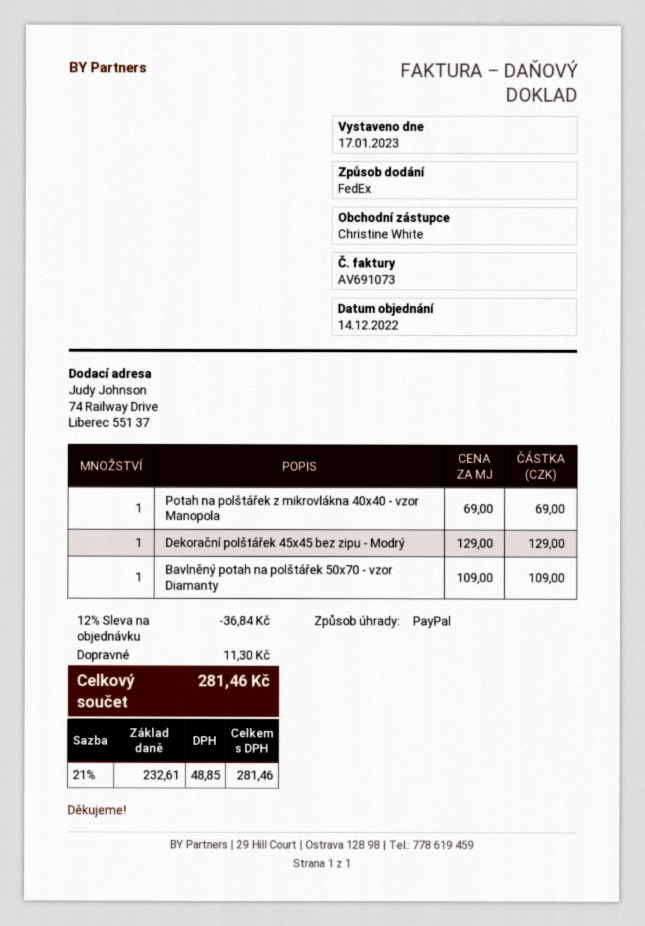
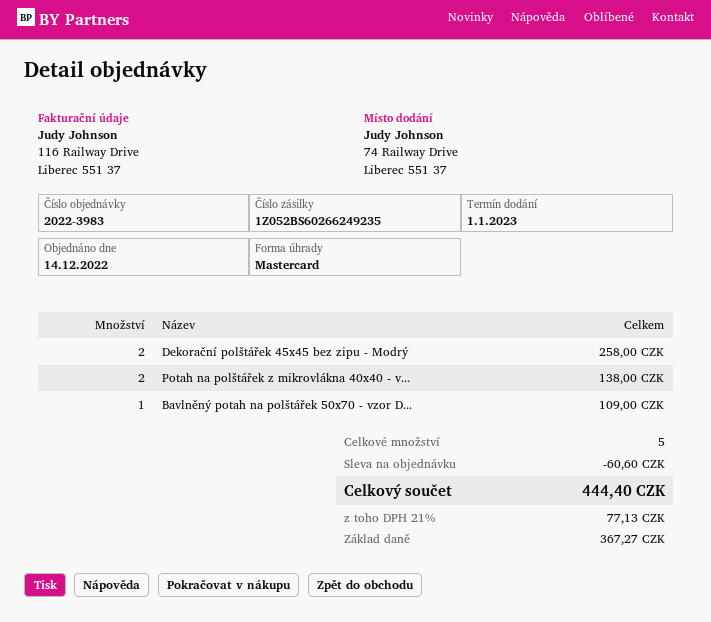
payment method: PayPal -> Mastercard
Potah na polštářek z mikrovlákna 40x40 - vzor Manopola: 1 for 69.00 -> 2 for 138.00
Dekorační polštářek 45x45 bez zipu - Modrý: 1 for 129.00 -> 2 for 258.00
discount: 36.84 -> 60.60
shipping: 11.30 -> none
net: 232.61 -> 367.27
tax: 21% = 48.85 -> 21% = 77.13
total: 281.46 -> 444.40

